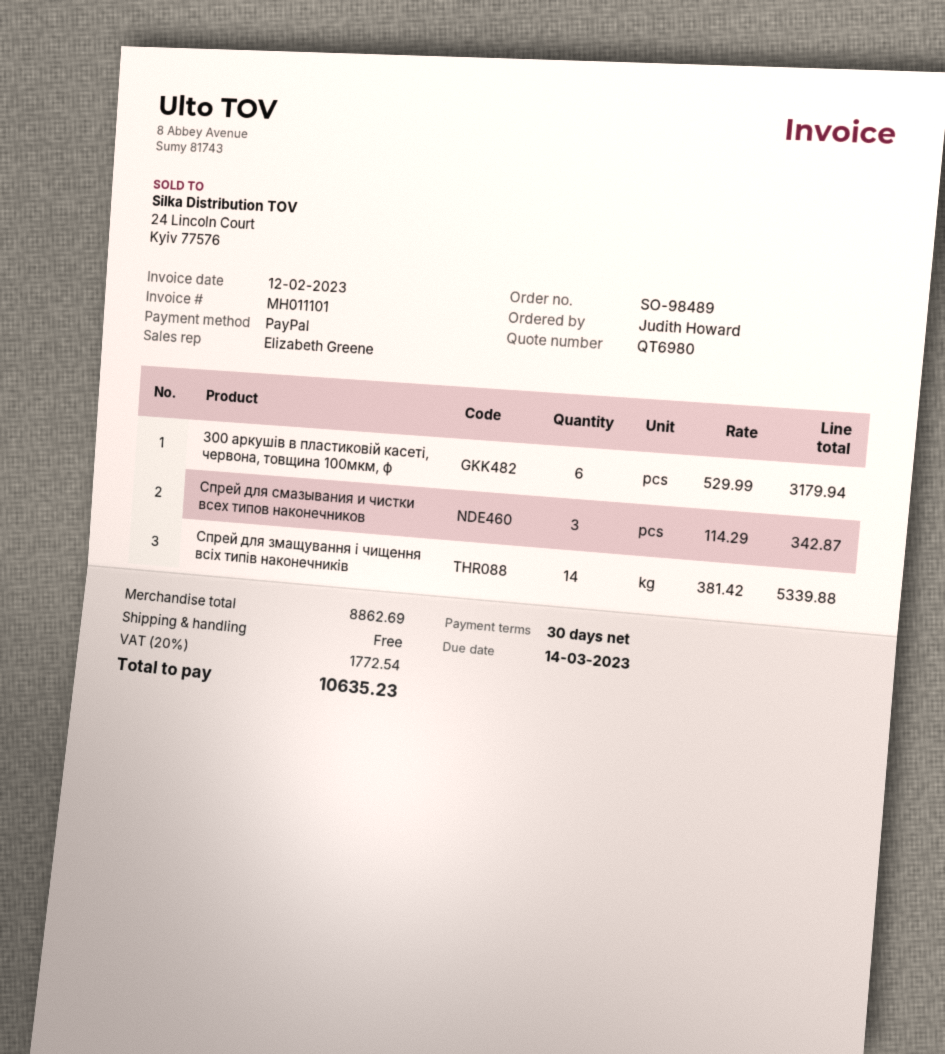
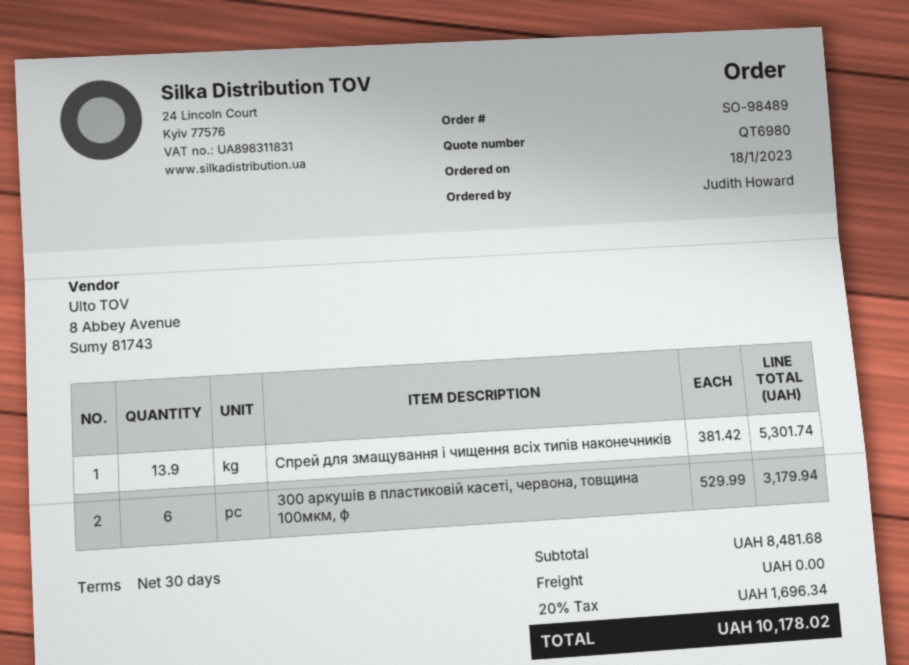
Спрей для смазывания и чистки всех типов наконечников: 3 x 114.29 = 342.87 -> none
Спрей для змащування і чищення всіх типів наконечників: 14 x 381.42 = 5339.88 -> 13.9 x 381.42 = 5301.74
subtotal: 8862.69 -> 8481.68
tax: 20% = 1772.54 -> 20% = 1696.34
total: 10635.23 -> 10178.02

